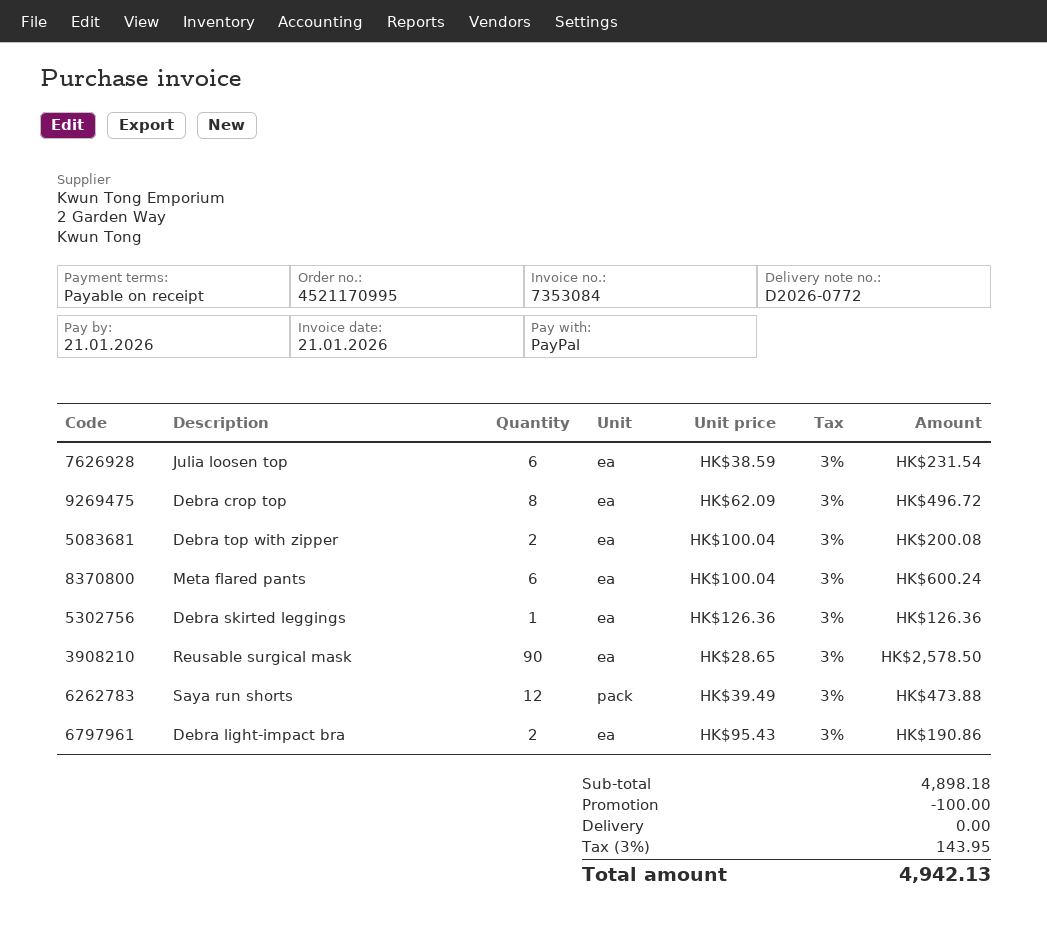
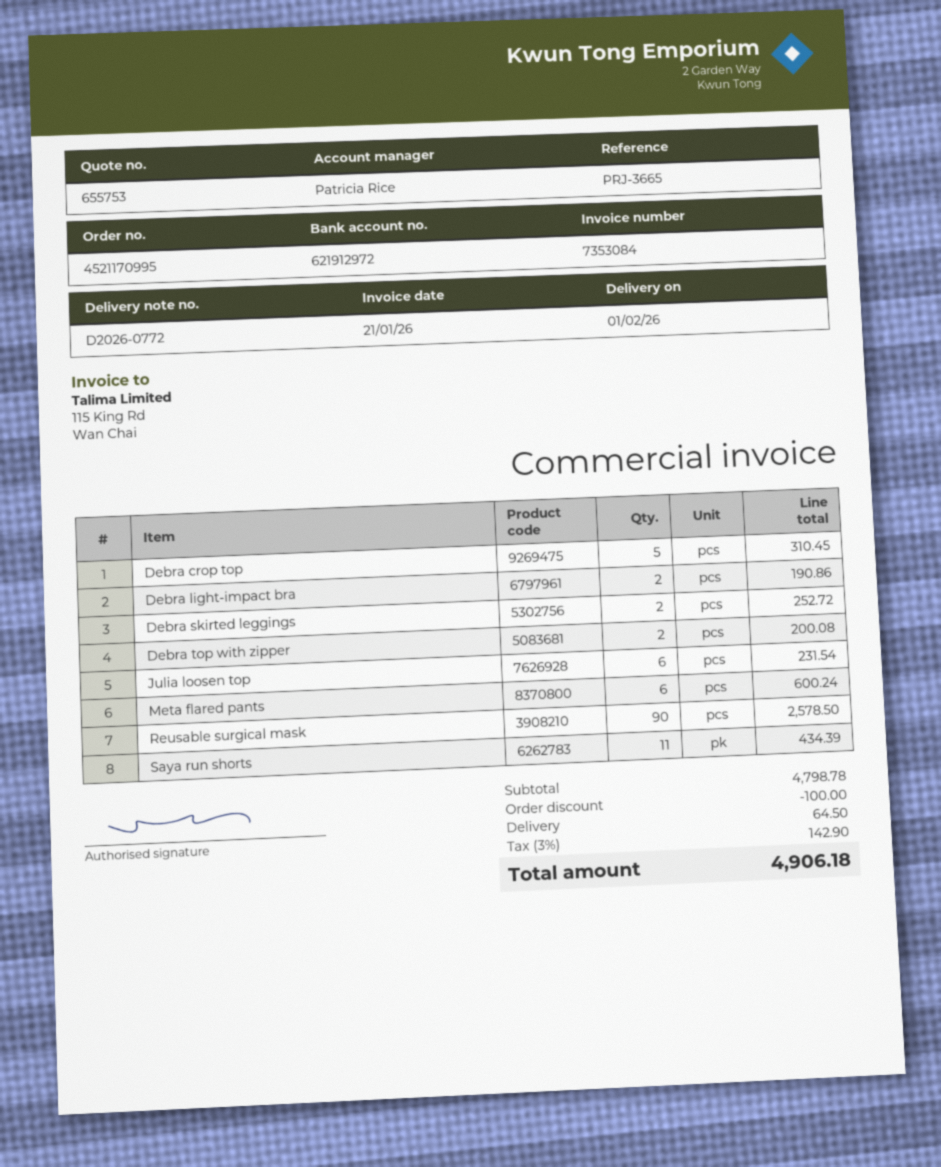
Debra crop top: 8 for 496.72 -> 5 for 310.45
Debra skirted leggings: 1 for 126.36 -> 2 for 252.72
Saya run shorts: 12 for 473.88 -> 11 for 434.39
subtotal: 4898.18 -> 4798.78
shipping: 0.00 -> 64.50
tax: 3% = 143.95 -> 3% = 142.90
total: 4942.13 -> 4906.18

